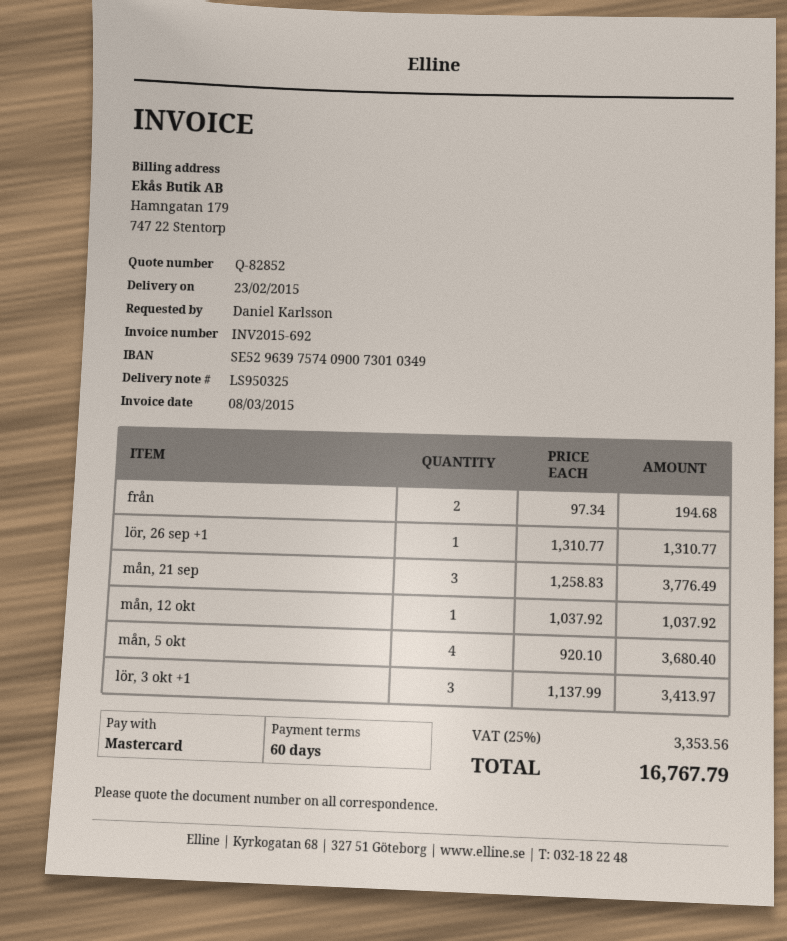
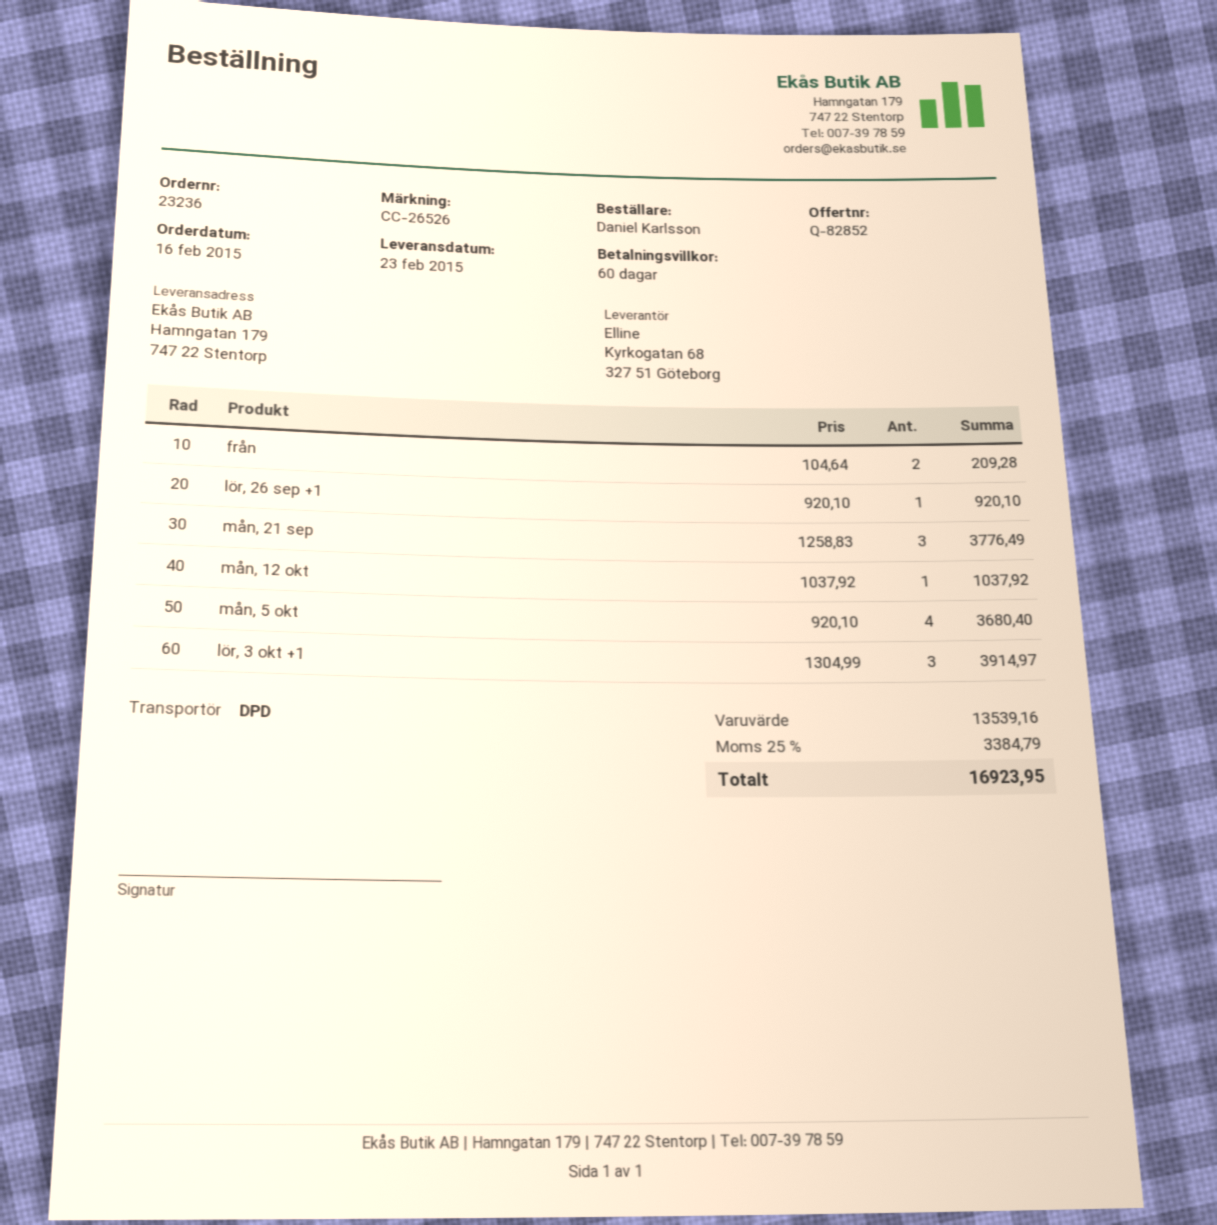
från: 2 x 97.34 = 194.68 -> 2 x 104.64 = 209.28
lör, 26 sep +1: 1 x 1310.77 = 1310.77 -> 1 x 920.10 = 920.10
lör, 3 okt +1: 3 x 1137.99 = 3413.97 -> 3 x 1304.99 = 3914.97
tax: 25% = 3353.56 -> 25% = 3384.79
total: 16767.79 -> 16923.95

